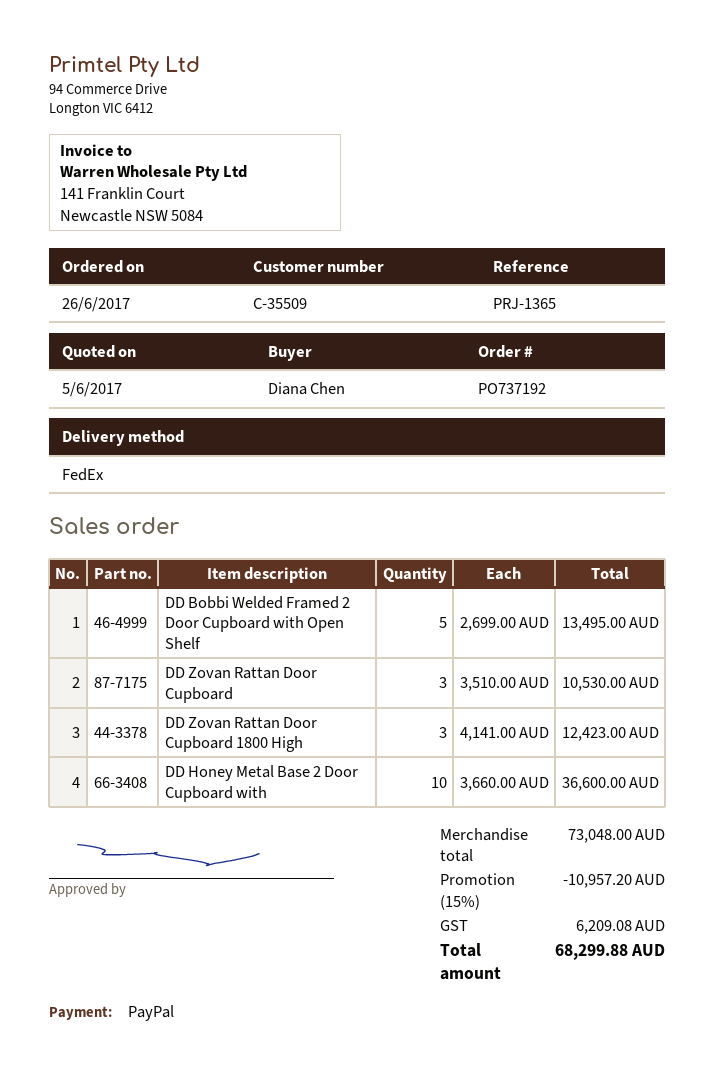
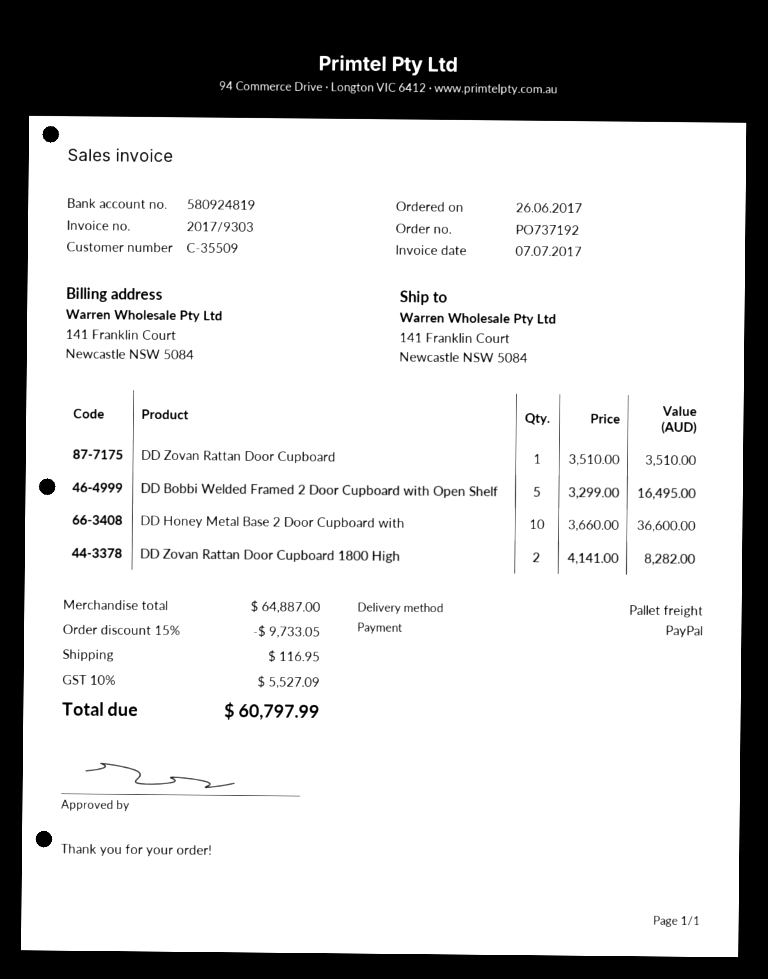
shipping method: FedEx -> pallet freight
DD Bobbi Welded Framed 2 Door Cupboard with Open Shelf: 5 x 2699.00 = 13495.00 -> 5 x 3299.00 = 16495.00
DD Zovan Rattan Door Cupboard: 3 x 3510.00 = 10530.00 -> 1 x 3510.00 = 3510.00
DD Zovan Rattan Door Cupboard 1800 High: 3 x 4141.00 = 12423.00 -> 2 x 4141.00 = 8282.00
subtotal: 73048.00 -> 64887.00
discount: 15% = 10957.20 -> 15% = 9733.05
shipping: none -> 116.95
tax: 6209.08 -> 5527.09
total: 68299.88 -> 60797.99

